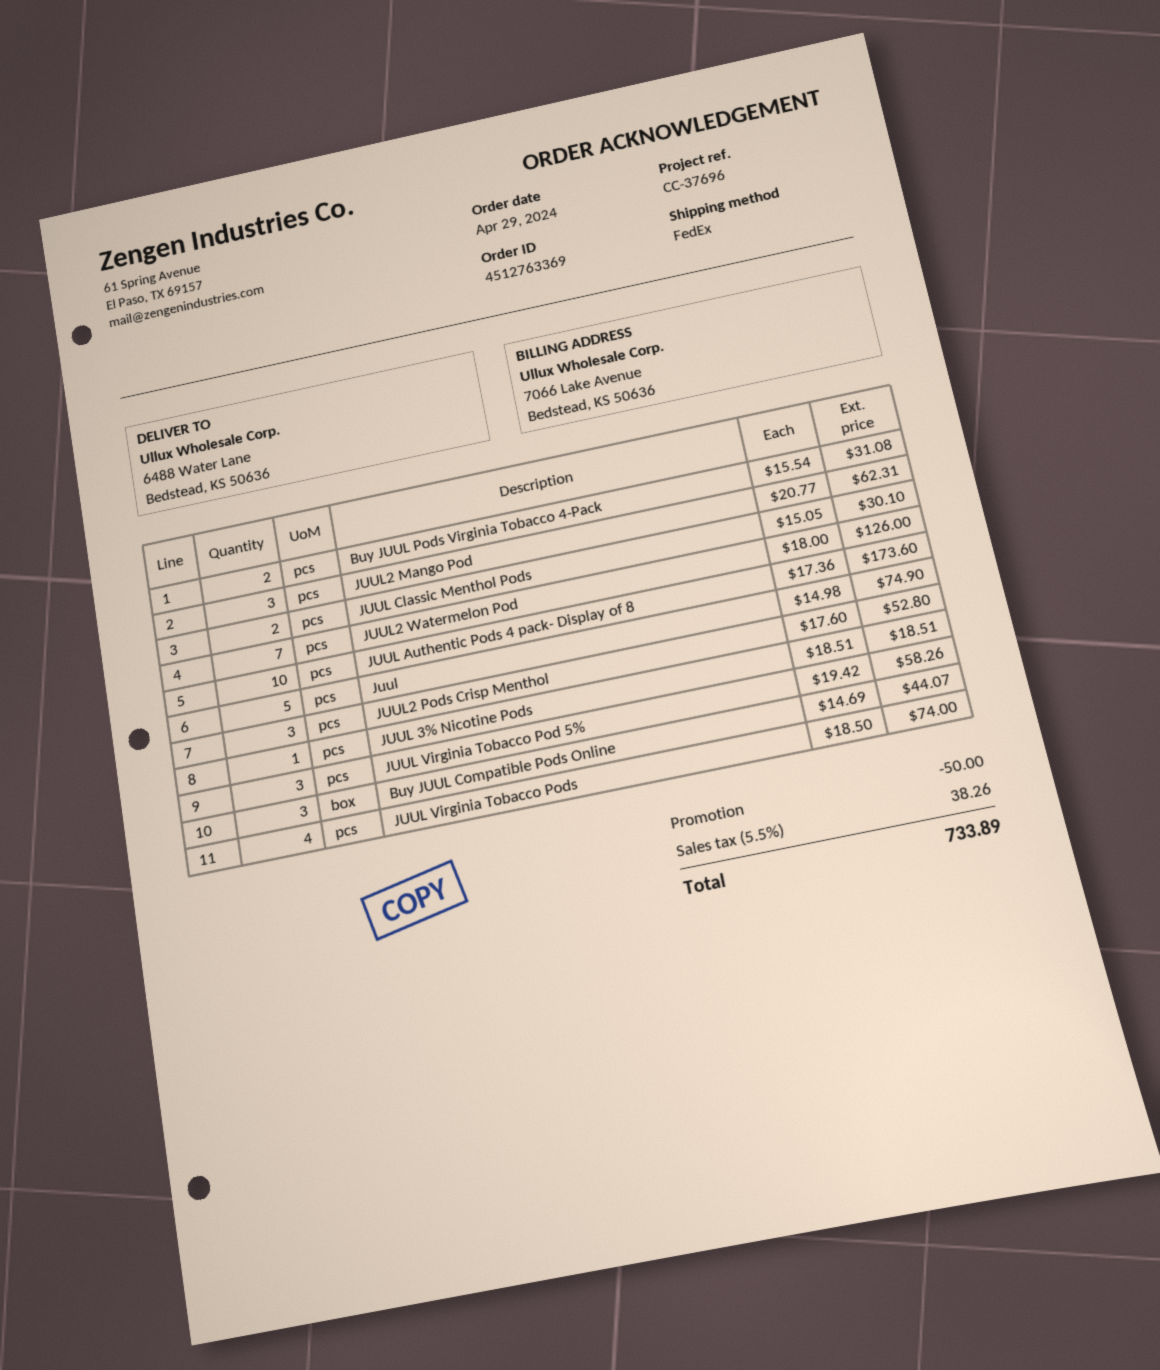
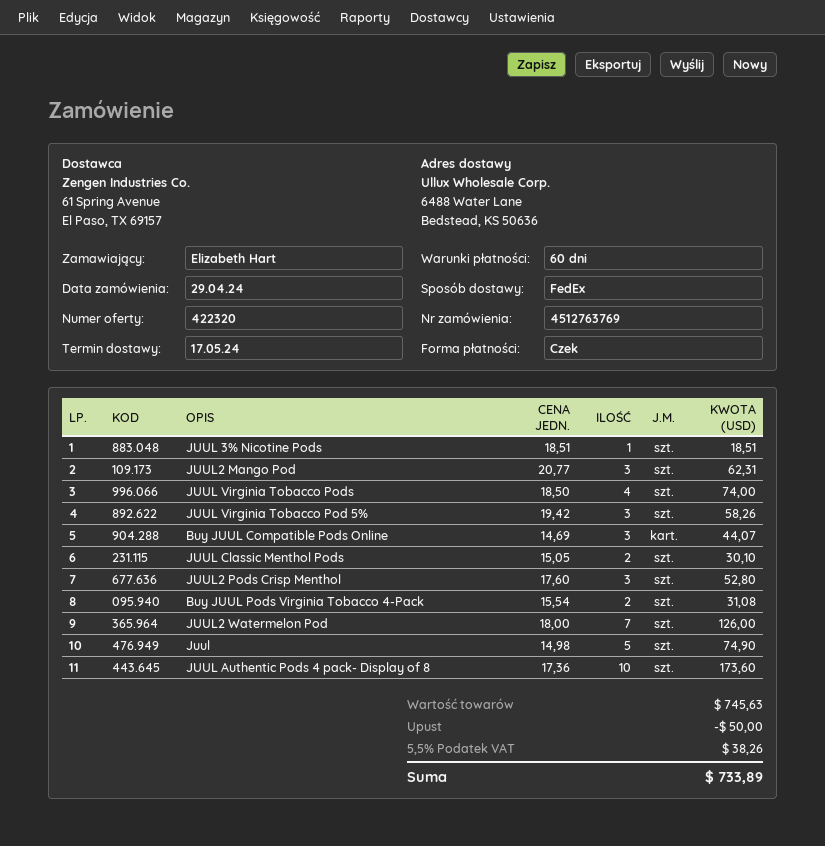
order number: 4512763369 -> 4512763769

